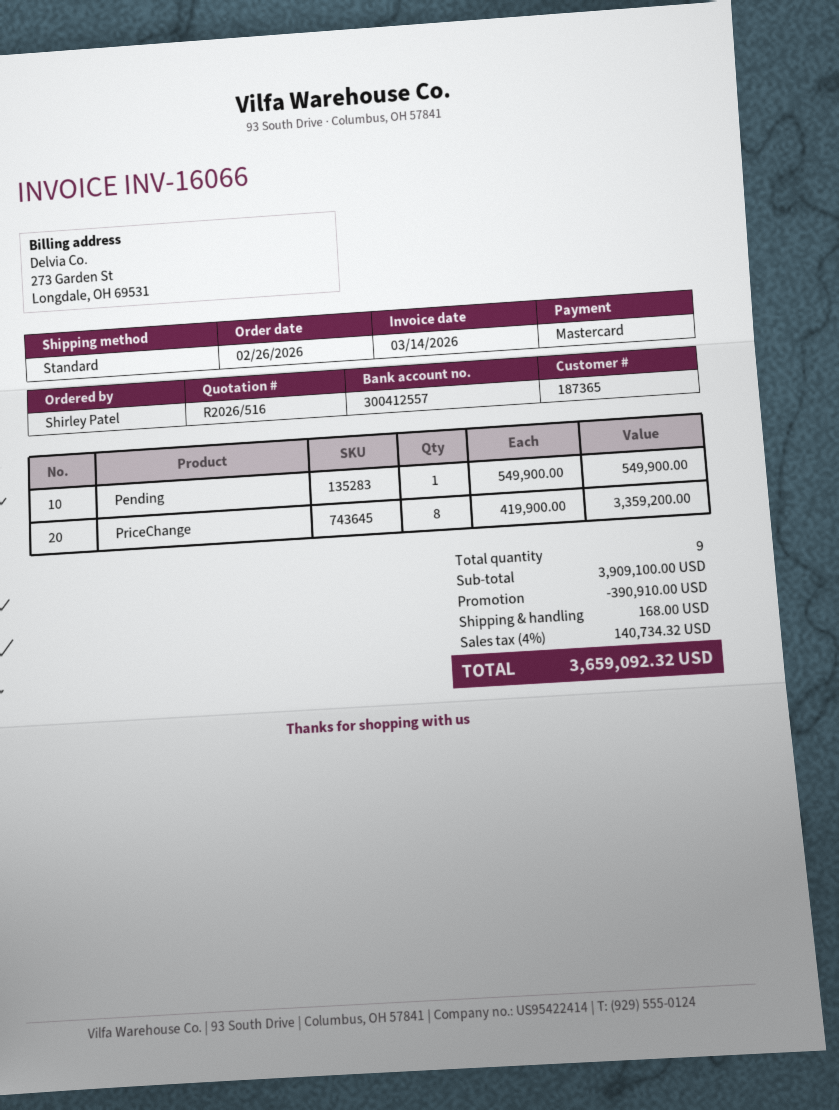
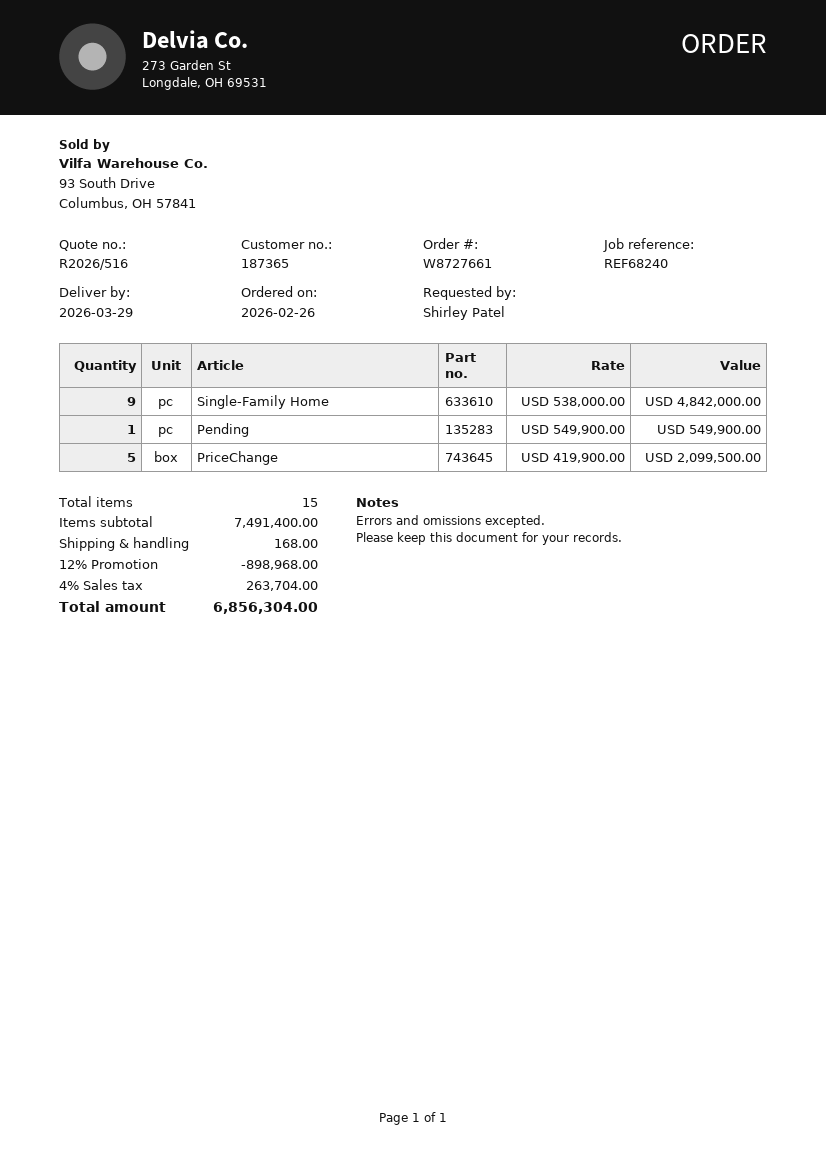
PriceChange: 8 x 419900.00 = 3359200.00 -> 5 x 419900.00 = 2099500.00
Single-Family Home: none -> 9 x 538000.00 = 4842000.00
total quantity: 9 -> 15
subtotal: 3909100.00 -> 7491400.00
discount: 390910.00 -> 898968.00
tax: 4% = 140734.32 -> 4% = 263704.00
total: 3659092.32 -> 6856304.00

